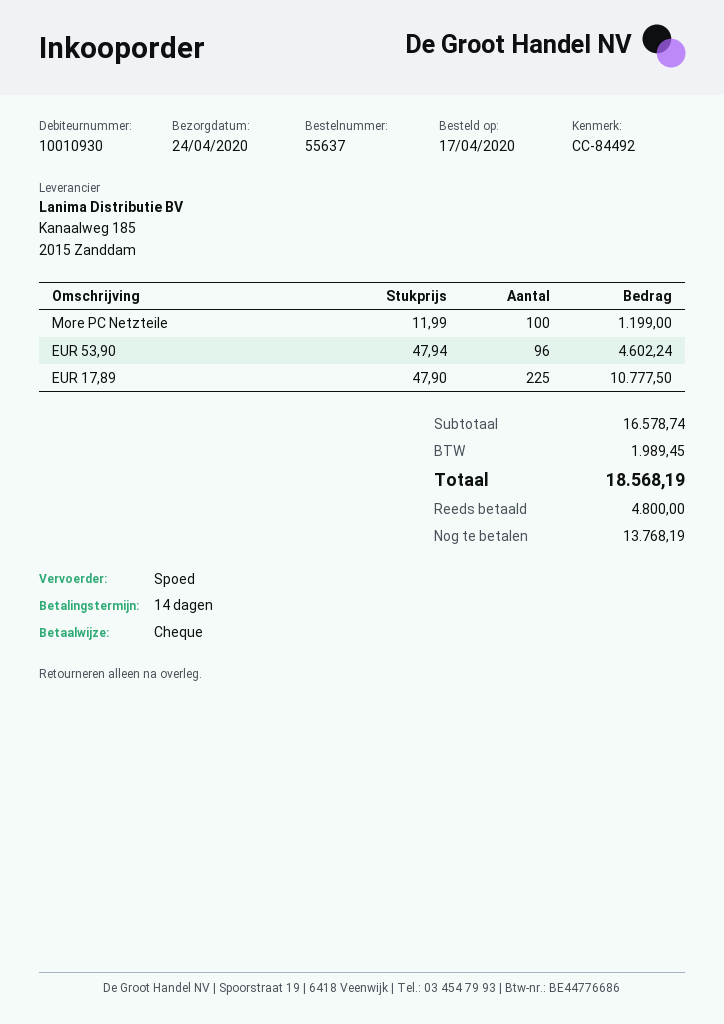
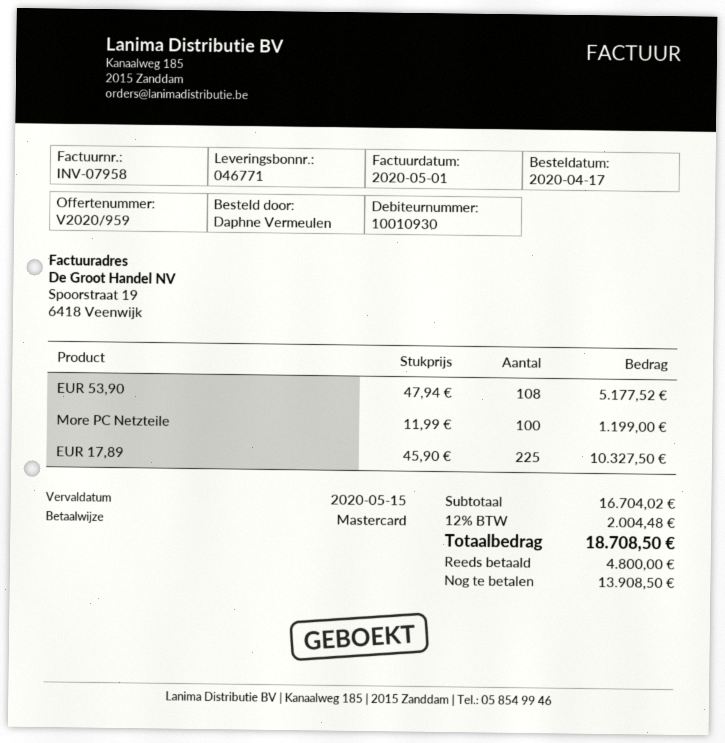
payment method: cheque -> Mastercard
EUR 53,90: 96 x 47.94 = 4602.24 -> 108 x 47.94 = 5177.52
EUR 17,89: 225 x 47.90 = 10777.50 -> 225 x 45.90 = 10327.50
subtotal: 16578.74 -> 16704.02
tax: 1989.45 -> 2004.48
total: 18568.19 -> 18708.50
balance: 13768.19 -> 13908.50

